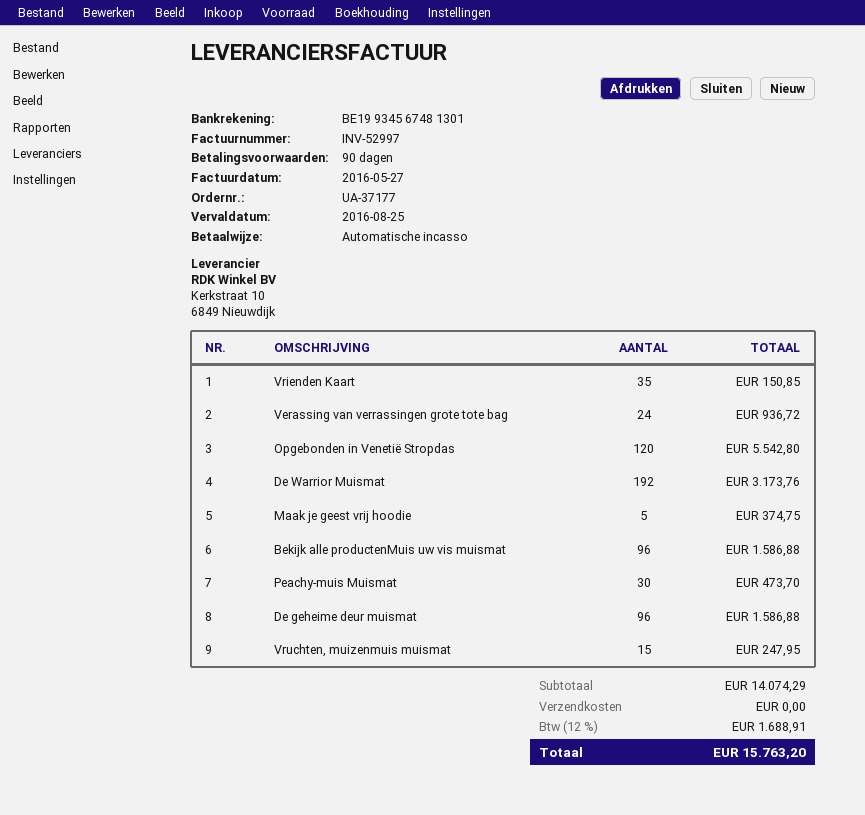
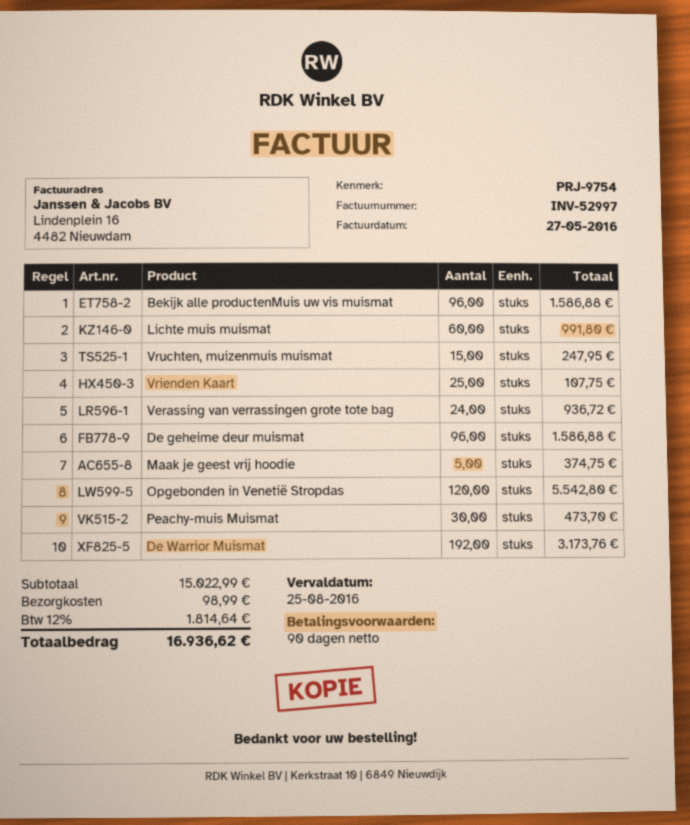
Vrienden Kaart: 35 for 150.85 -> 25 for 107.75
Lichte muis muismat: none -> 60 for 991.80
subtotal: 14074.29 -> 15022.99
shipping: 0.00 -> 98.99
tax: 12% = 1688.91 -> 12% = 1814.64
total: 15763.20 -> 16936.62

